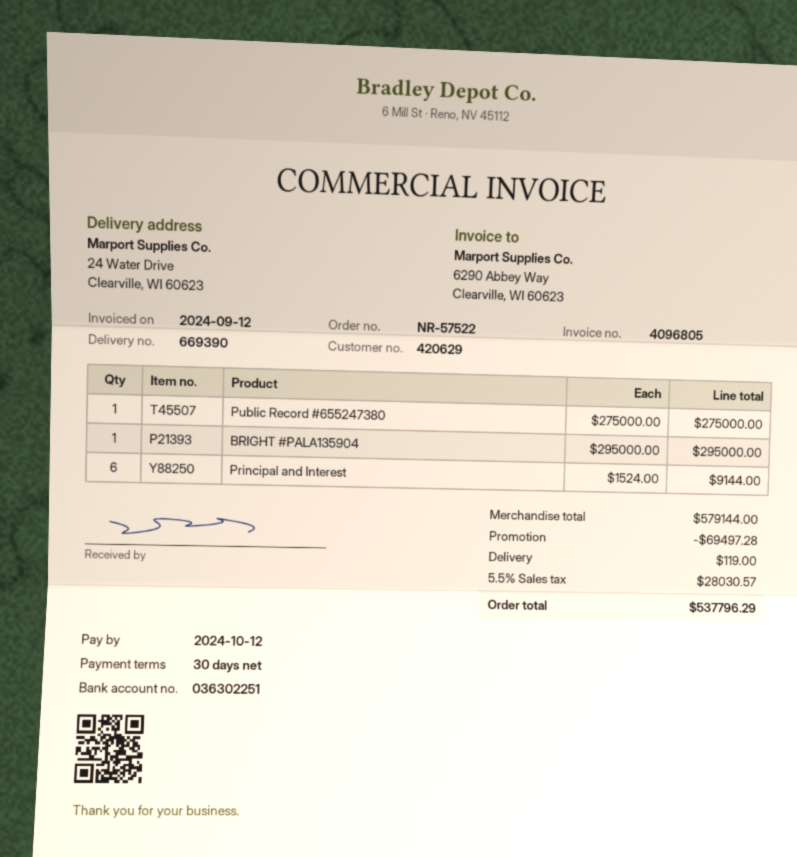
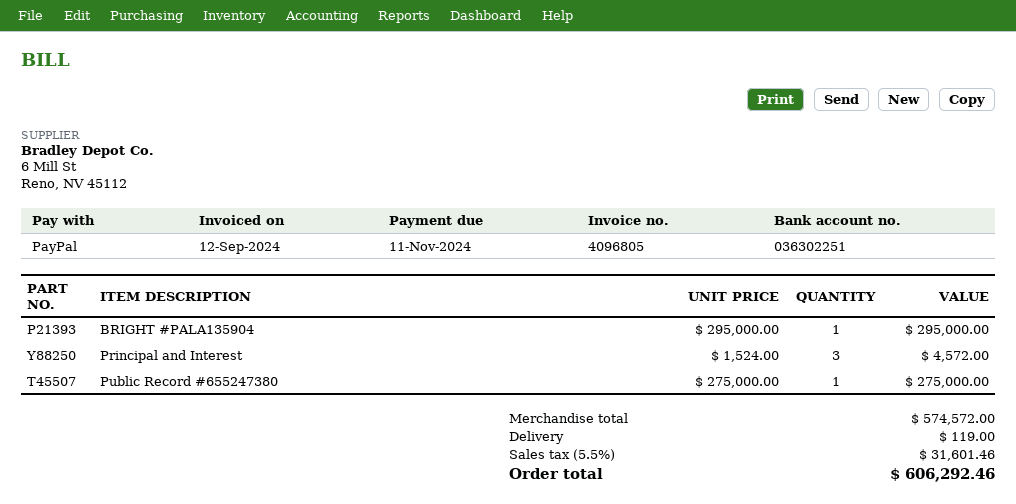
due date: 2024-10-12 -> 2024-11-11
Principal and Interest: 6 x 1524.00 = 9144.00 -> 3 x 1524.00 = 4572.00
subtotal: 579144.00 -> 574572.00
discount: 69497.28 -> none
tax: 5.5% = 28030.57 -> 5.5% = 31601.46
total: 537796.29 -> 606292.46

